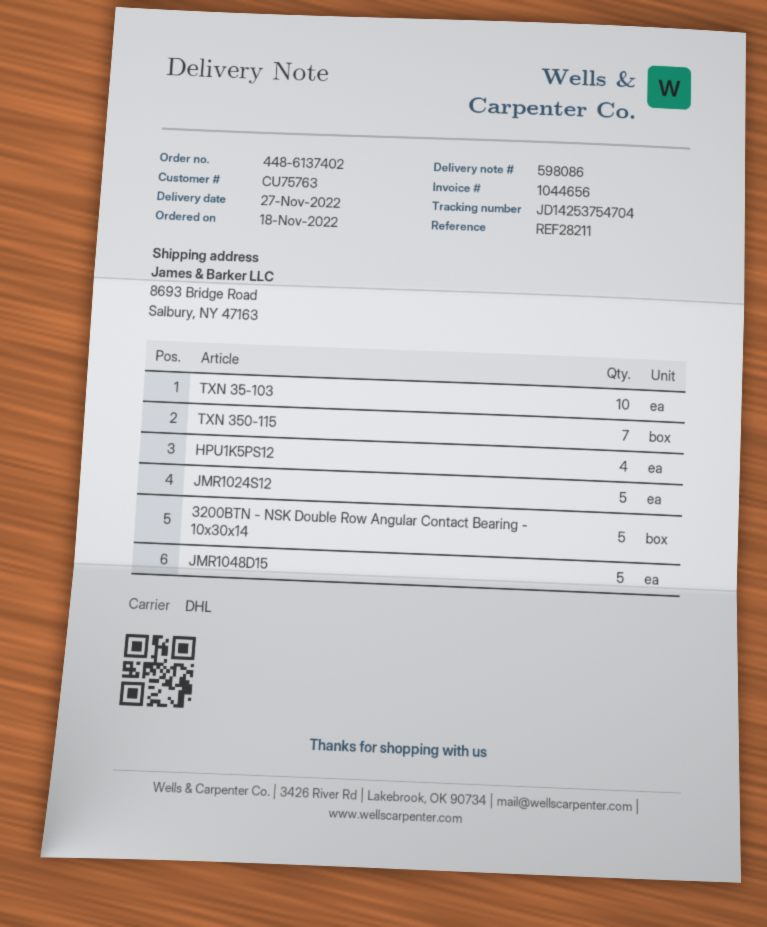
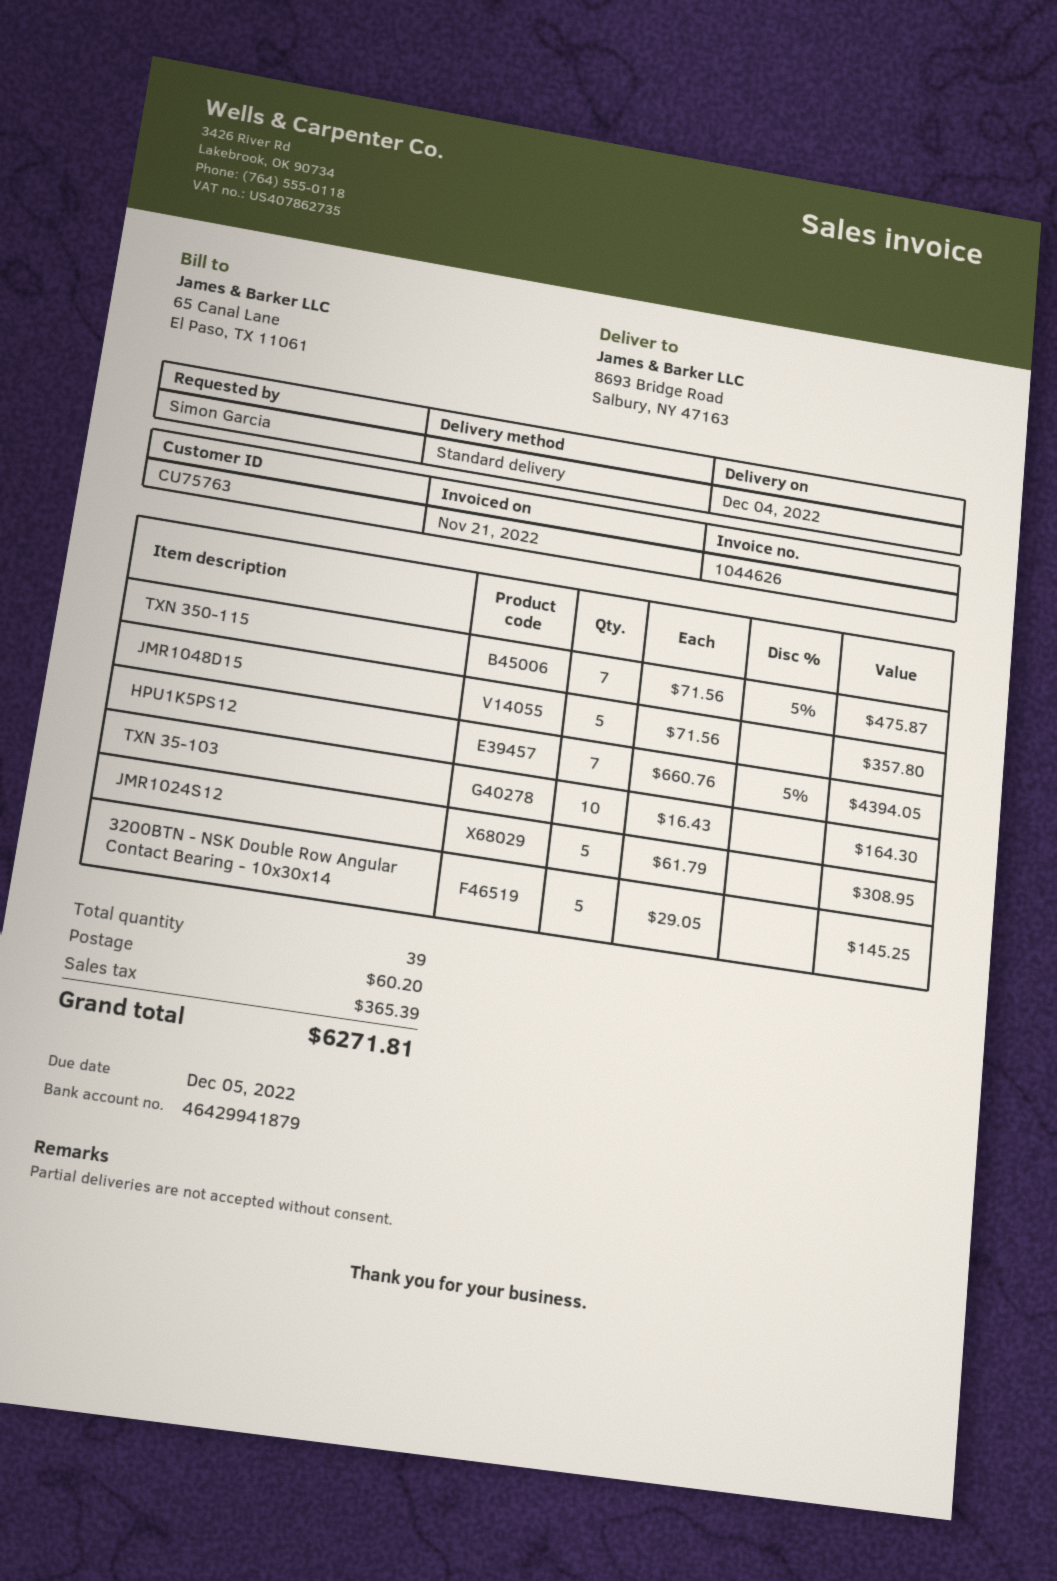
delivery date: 2022-11-27 -> 2022-12-04
invoice number: 1044656 -> 1044626
shipping method: DHL -> standard
HPU1K5PS12: 4 -> 7

